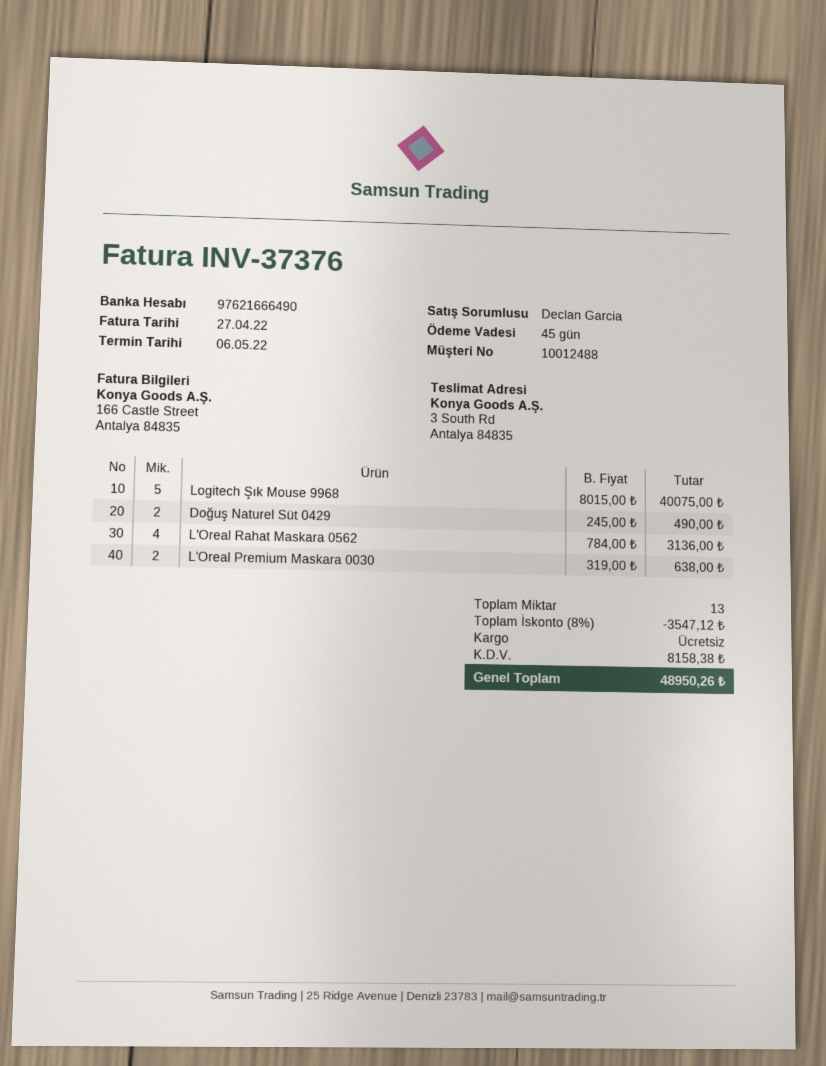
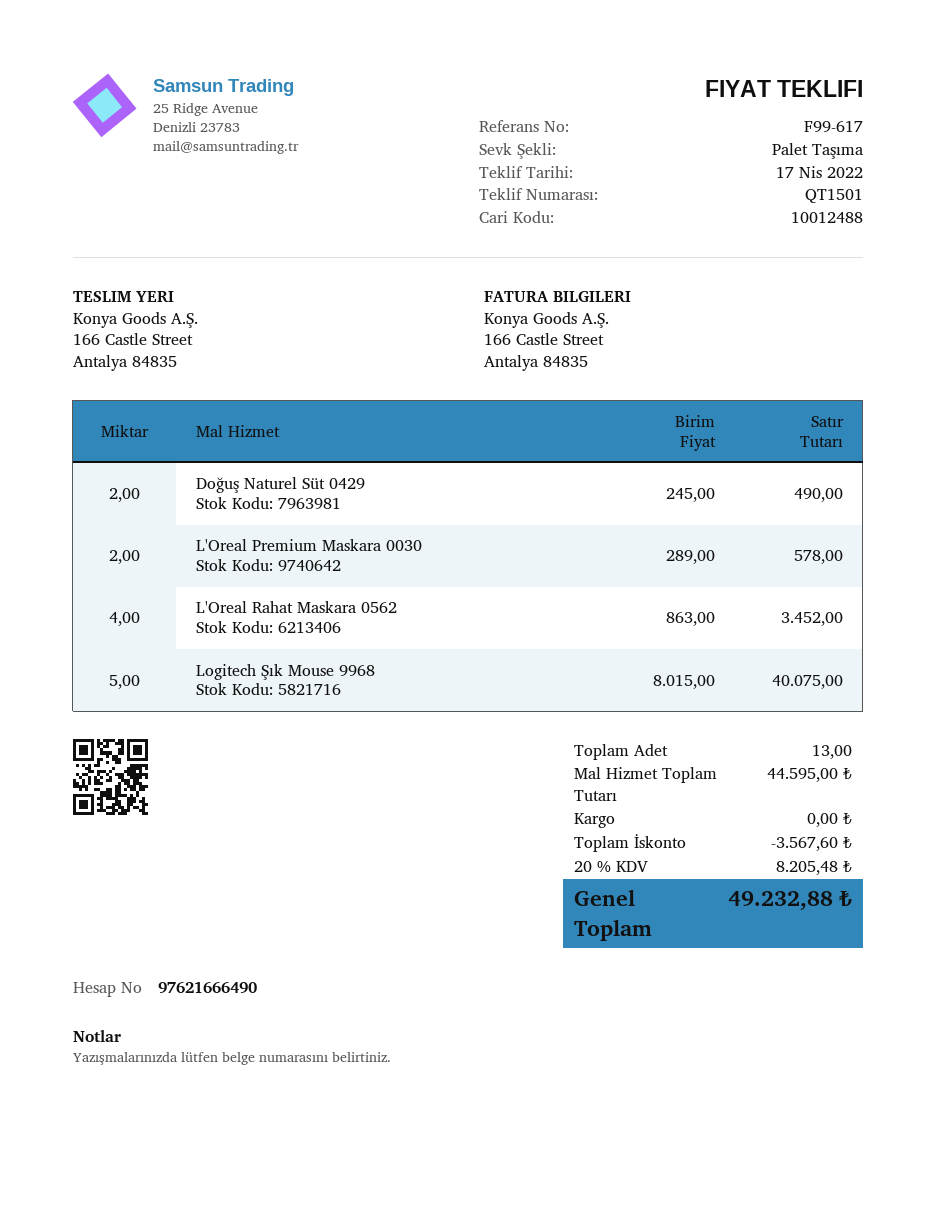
ship to: 3 South Rd, Antalya 84835 -> 166 Castle Street, Antalya 84835
L'Oreal Rahat Maskara 0562: 4 x 784.00 = 3136.00 -> 4 x 863.00 = 3452.00
L'Oreal Premium Maskara 0030: 2 x 319.00 = 638.00 -> 2 x 289.00 = 578.00
discount: 3547.12 -> 3567.60
tax: 8158.38 -> 8205.48
total: 48950.26 -> 49232.88

